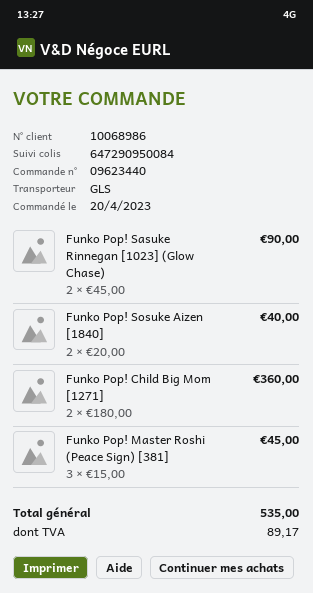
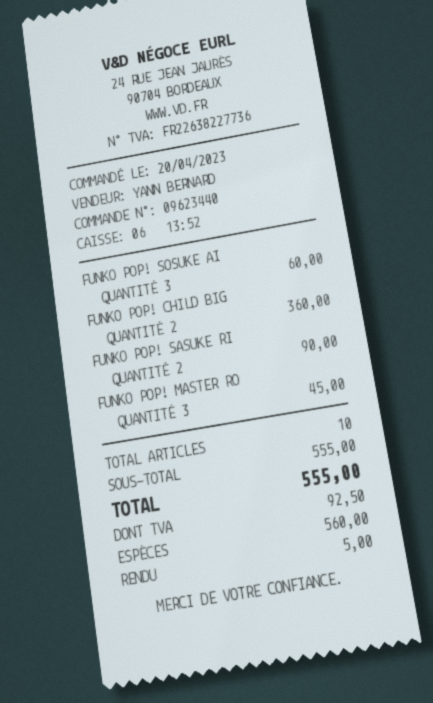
Funko Pop! Sosuke Aizen [1840]: 2 for 40.00 -> 3 for 60.00
tax: 89.17 -> 92.50
total: 535.00 -> 555.00

